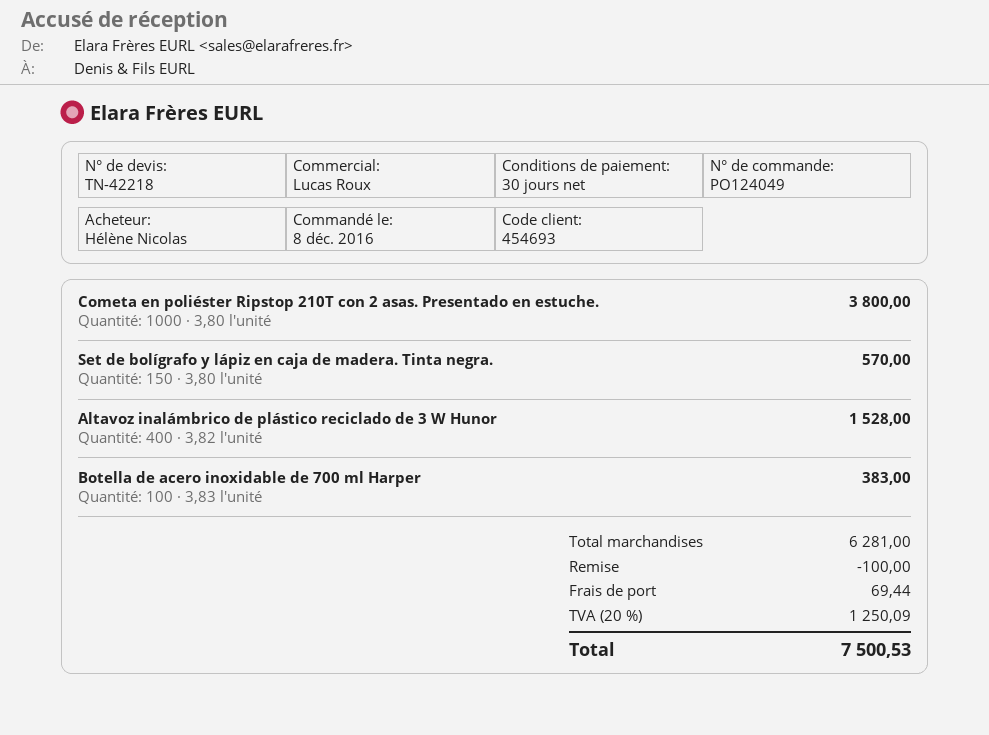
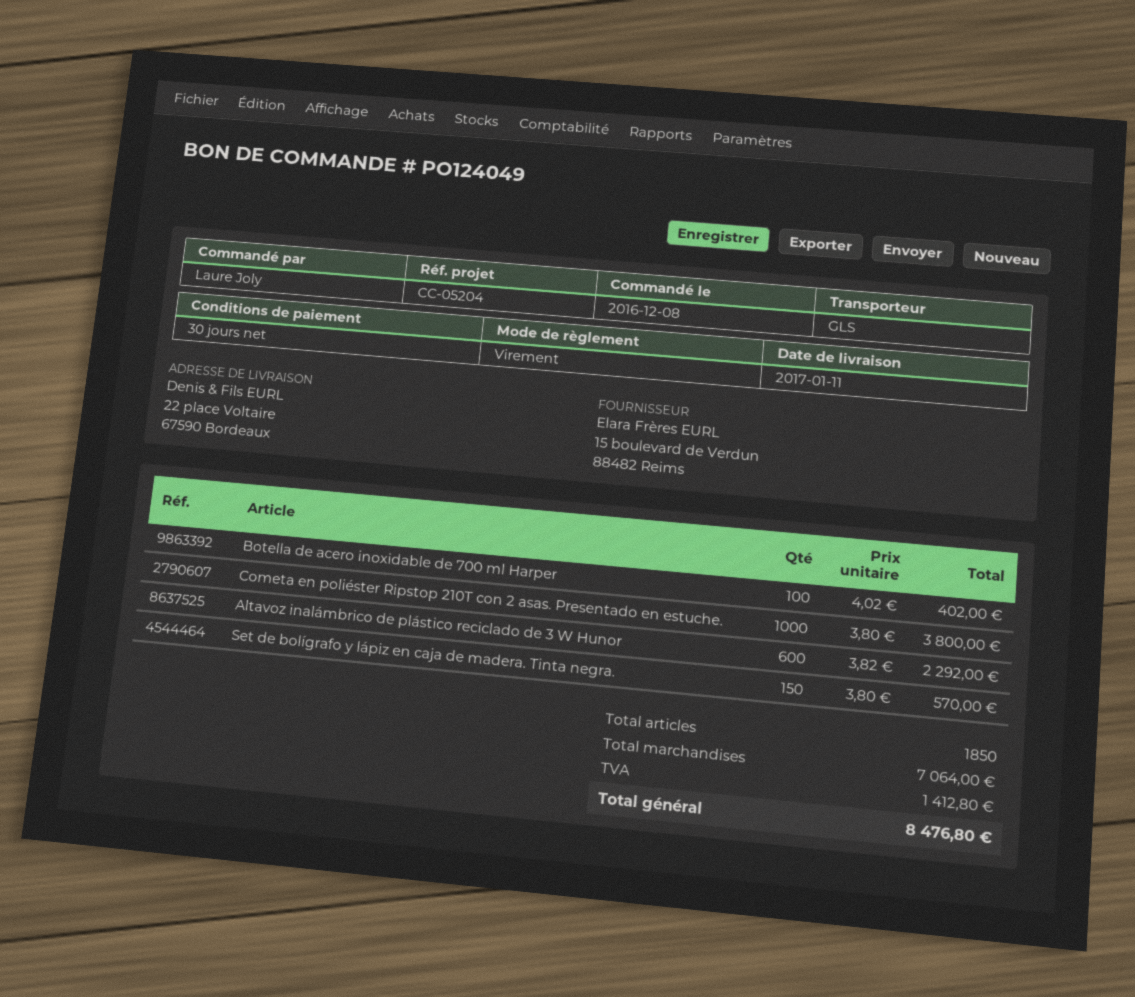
ordered by: Hélène Nicolas -> Laure Joly
Altavoz inalámbrico de plástico reciclado de 3 W Hunor: 400 x 3.82 = 1528.00 -> 600 x 3.82 = 2292.00
Botella de acero inoxidable de 700 ml Harper: 100 x 3.83 = 383.00 -> 100 x 4.02 = 402.00
subtotal: 6281.00 -> 7064.00
discount: 100.00 -> none
shipping: 69.44 -> none
tax: 1250.09 -> 1412.80
total: 7500.53 -> 8476.80

